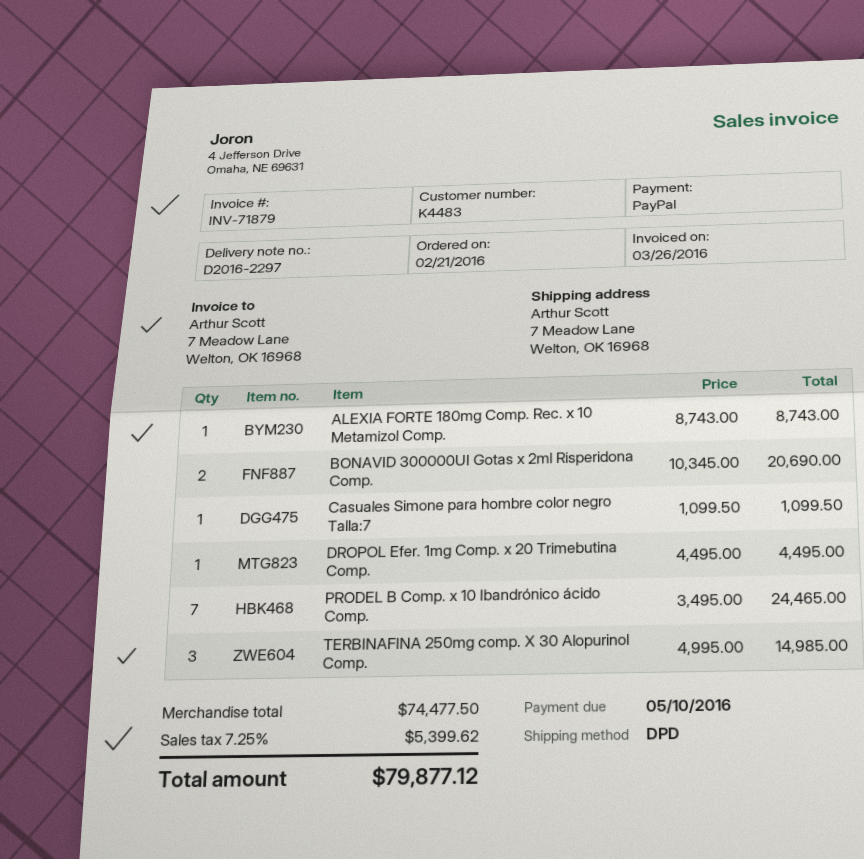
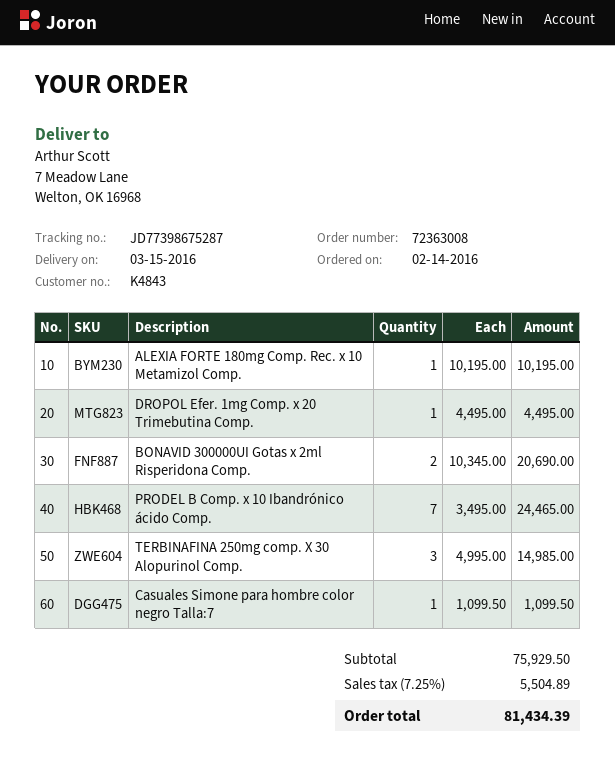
order date: 2016-02-21 -> 2016-02-14
customer number: K4483 -> K4843
ALEXIA FORTE 180mg Comp. Rec. x 10 Metamizol Comp.: 1 x 8743.00 = 8743.00 -> 1 x 10195.00 = 10195.00
subtotal: 74477.50 -> 75929.50
tax: 7.25% = 5399.62 -> 7.25% = 5504.89
total: 79877.12 -> 81434.39

